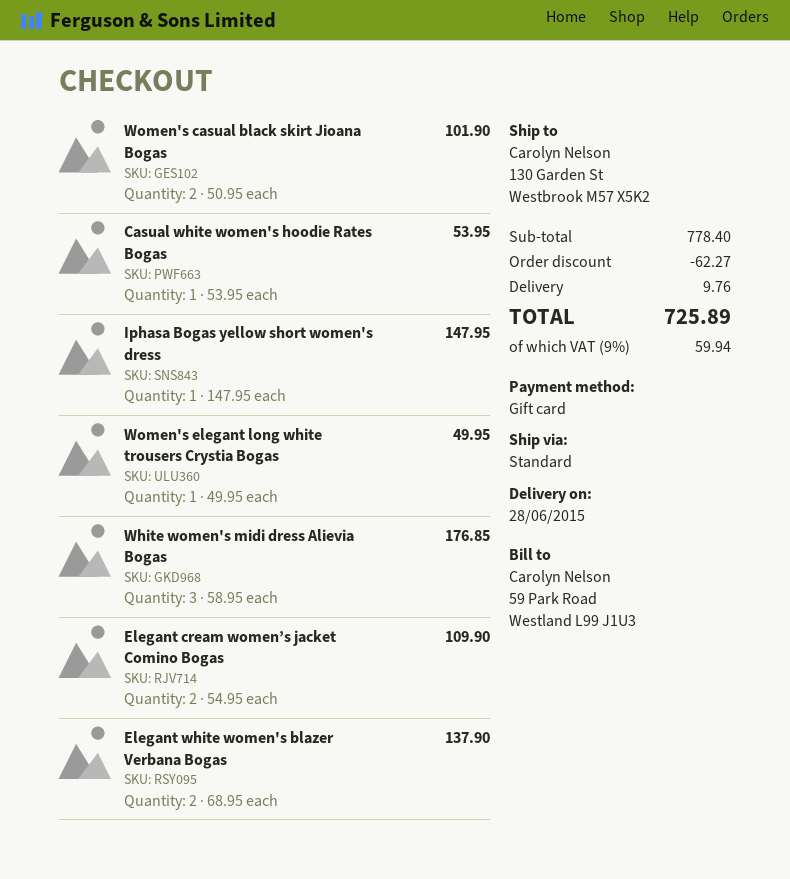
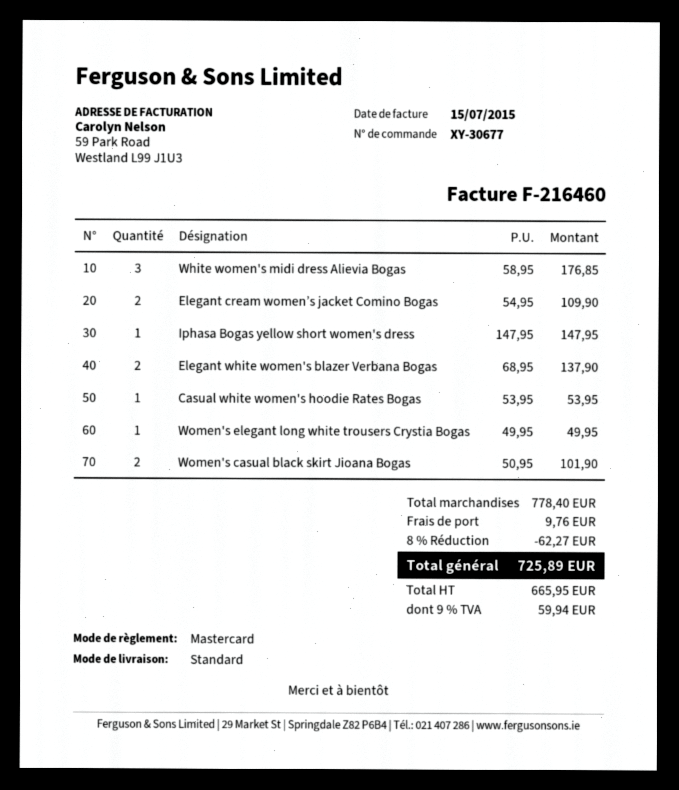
payment method: gift card -> Mastercard

